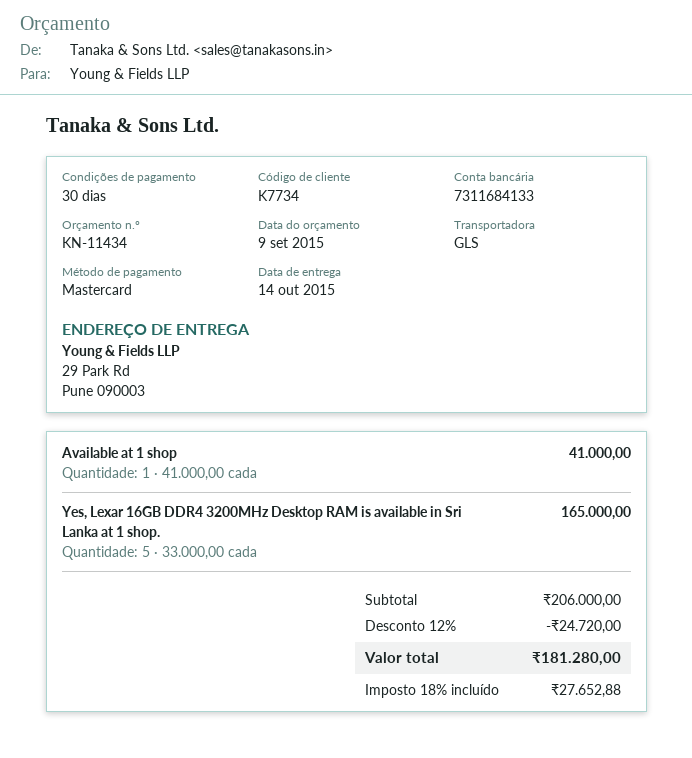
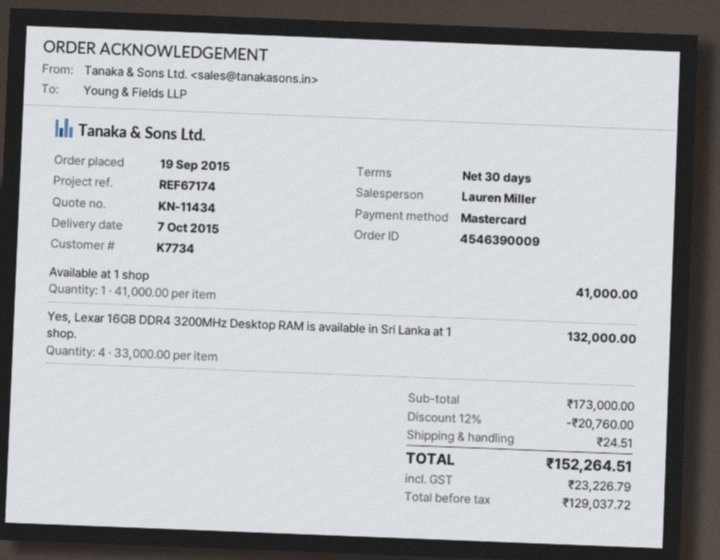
delivery date: 2015-10-14 -> 2015-10-07
Yes, Lexar 16GB DDR4 3200MHz Desktop RAM is available in Sri Lanka at 1 shop.: 5 x 33000.00 = 165000.00 -> 4 x 33000.00 = 132000.00
subtotal: 206000.00 -> 173000.00
discount: 12% = 24720.00 -> 12% = 20760.00
shipping: none -> 24.51
tax: 27652.88 -> 23226.79
total: 181280.00 -> 152264.51

